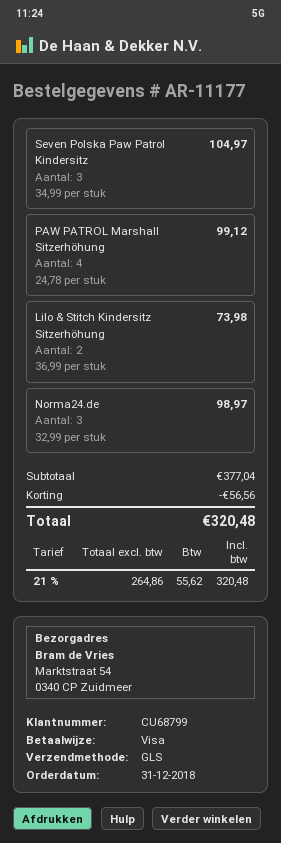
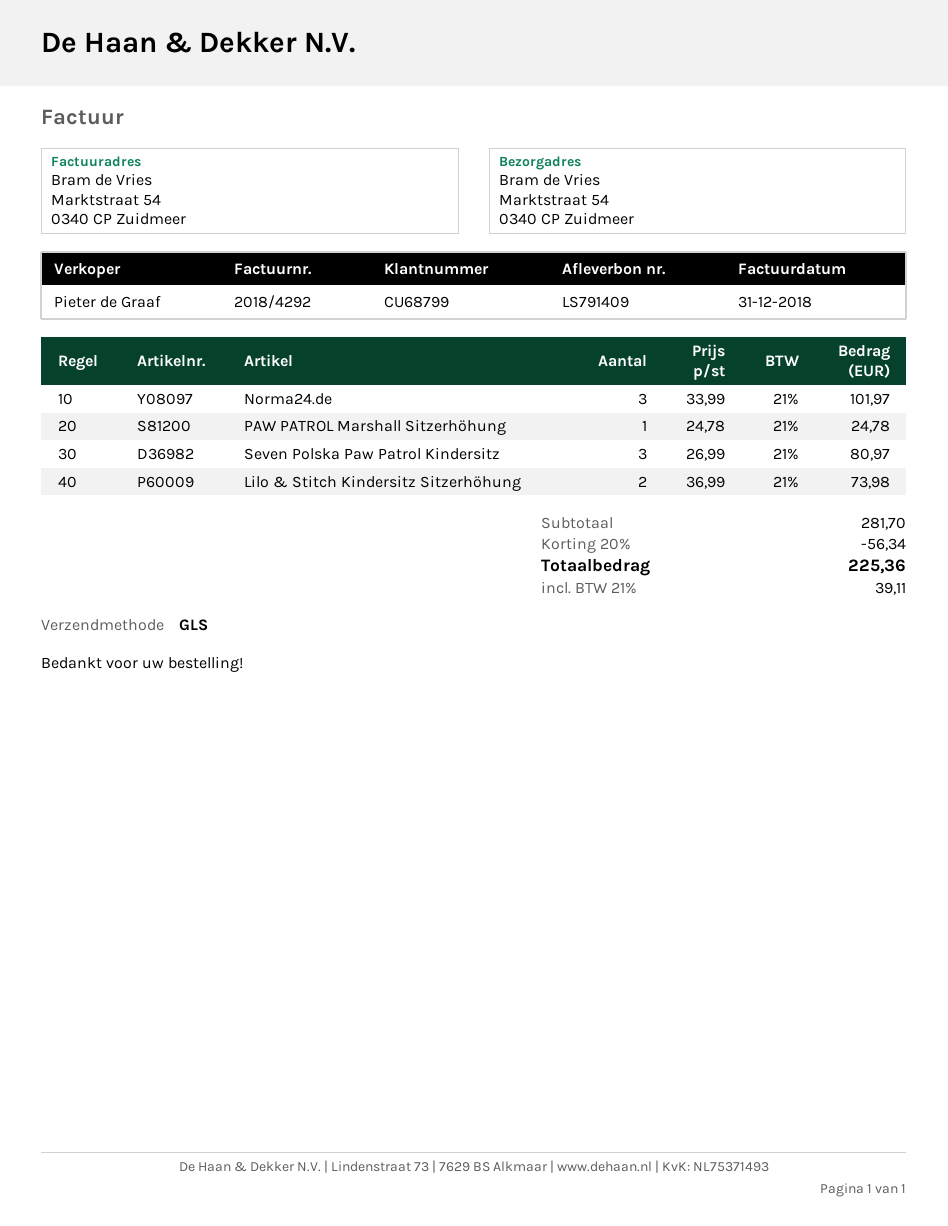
Seven Polska Paw Patrol Kindersitz: 3 x 34.99 = 104.97 -> 3 x 26.99 = 80.97
PAW PATROL Marshall Sitzerhöhung: 4 x 24.78 = 99.12 -> 1 x 24.78 = 24.78
Norma24.de: 3 x 32.99 = 98.97 -> 3 x 33.99 = 101.97
subtotal: 377.04 -> 281.70
discount: 56.56 -> 56.34
tax: 21% = 55.62 -> 21% = 39.11
total: 320.48 -> 225.36

